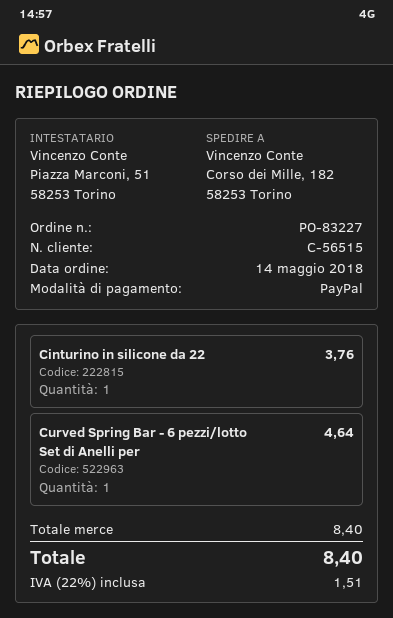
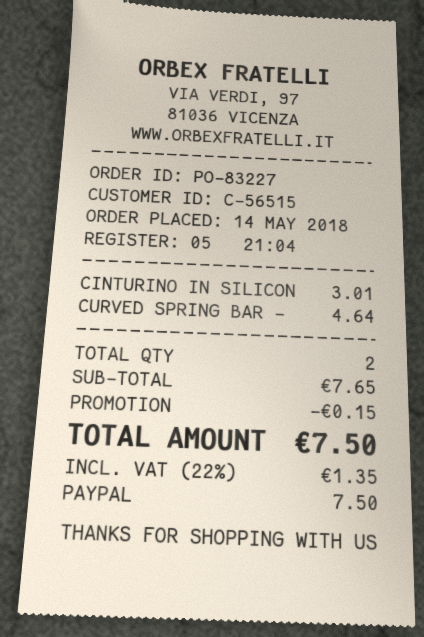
Cinturino in silicone da 22: 1 for 3.76 -> 1 for 3.01
subtotal: 8.40 -> 7.65
discount: none -> 0.15
tax: 22% = 1.51 -> 22% = 1.35
total: 8.40 -> 7.50

